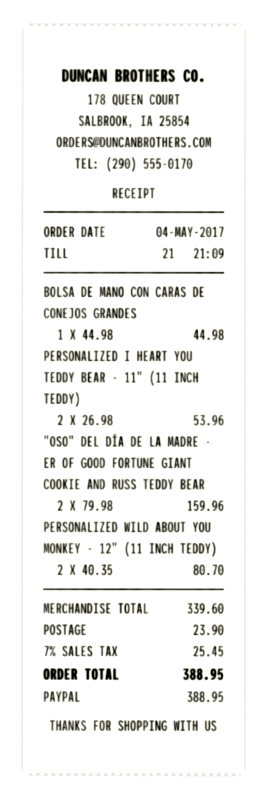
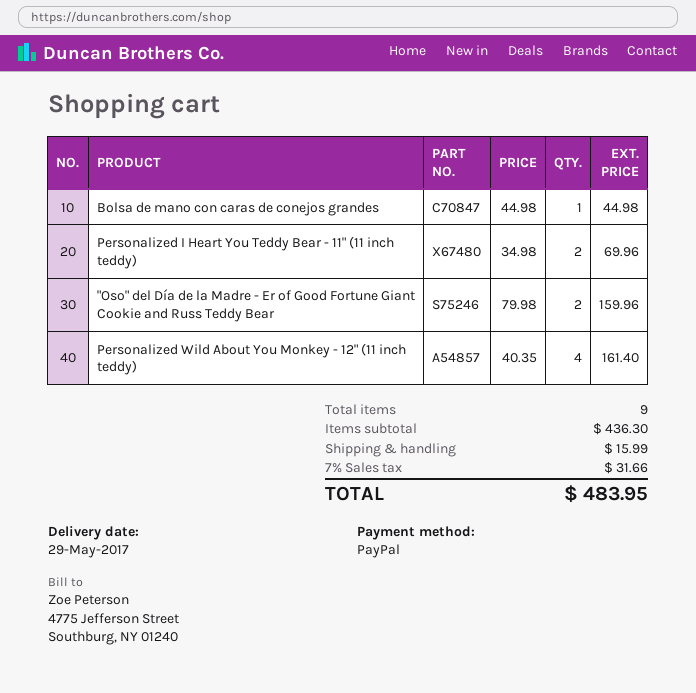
PERSONALIZED I HEART YOU TEDDY BEAR - 11" (11 INCH TEDDY): 2 x 26.98 = 53.96 -> 2 x 34.98 = 69.96
PERSONALIZED WILD ABOUT YOU MONKEY - 12" (11 INCH TEDDY): 2 x 40.35 = 80.70 -> 4 x 40.35 = 161.40
subtotal: 339.60 -> 436.30
shipping: 23.90 -> 15.99
tax: 7% = 25.45 -> 7% = 31.66
total: 388.95 -> 483.95

